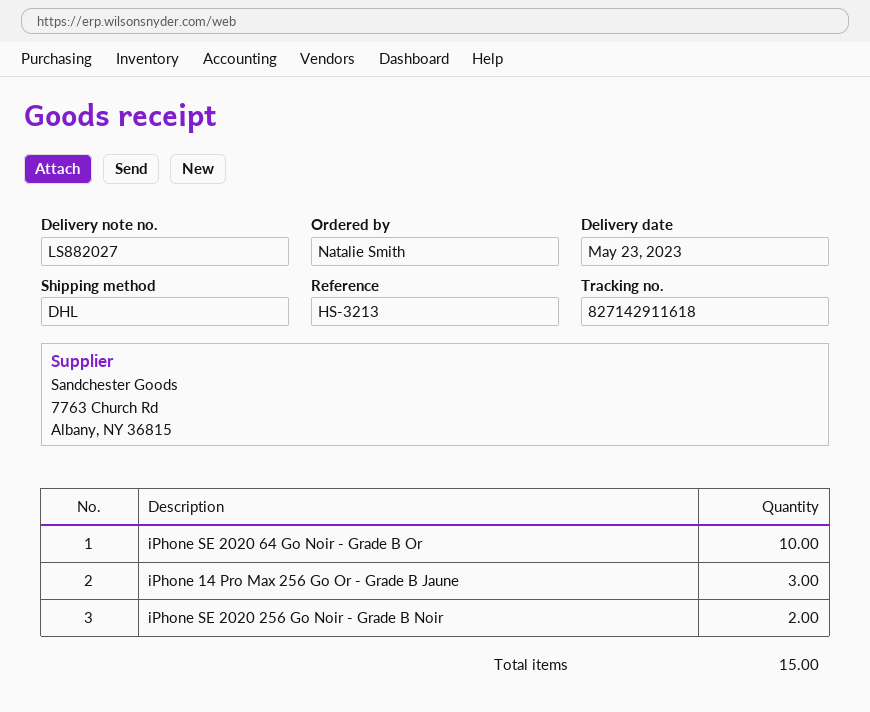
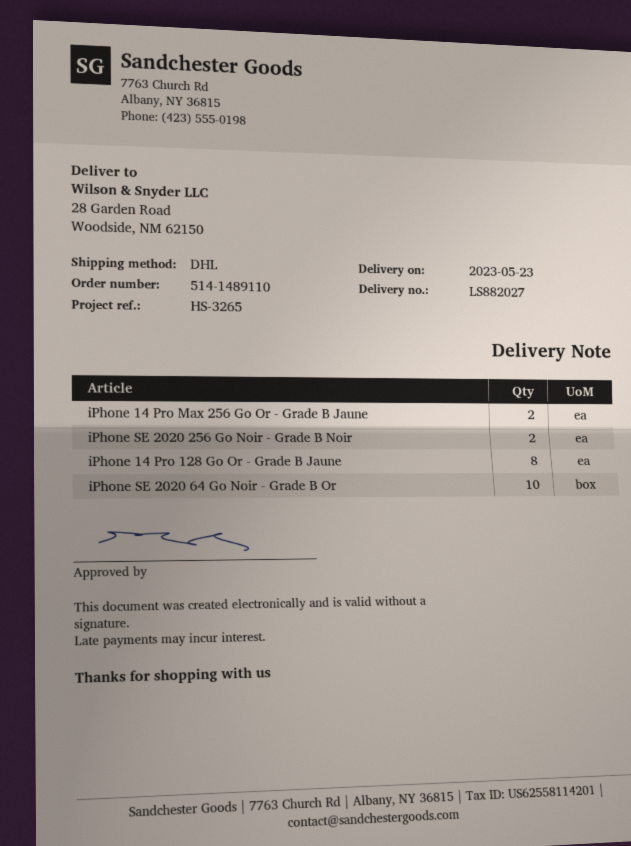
reference: HS-3213 -> HS-3265
iPhone 14 Pro Max 256 Go Or - Grade B Jaune: 3 -> 2
iPhone 14 Pro 128 Go Or - Grade B Jaune: none -> 8

